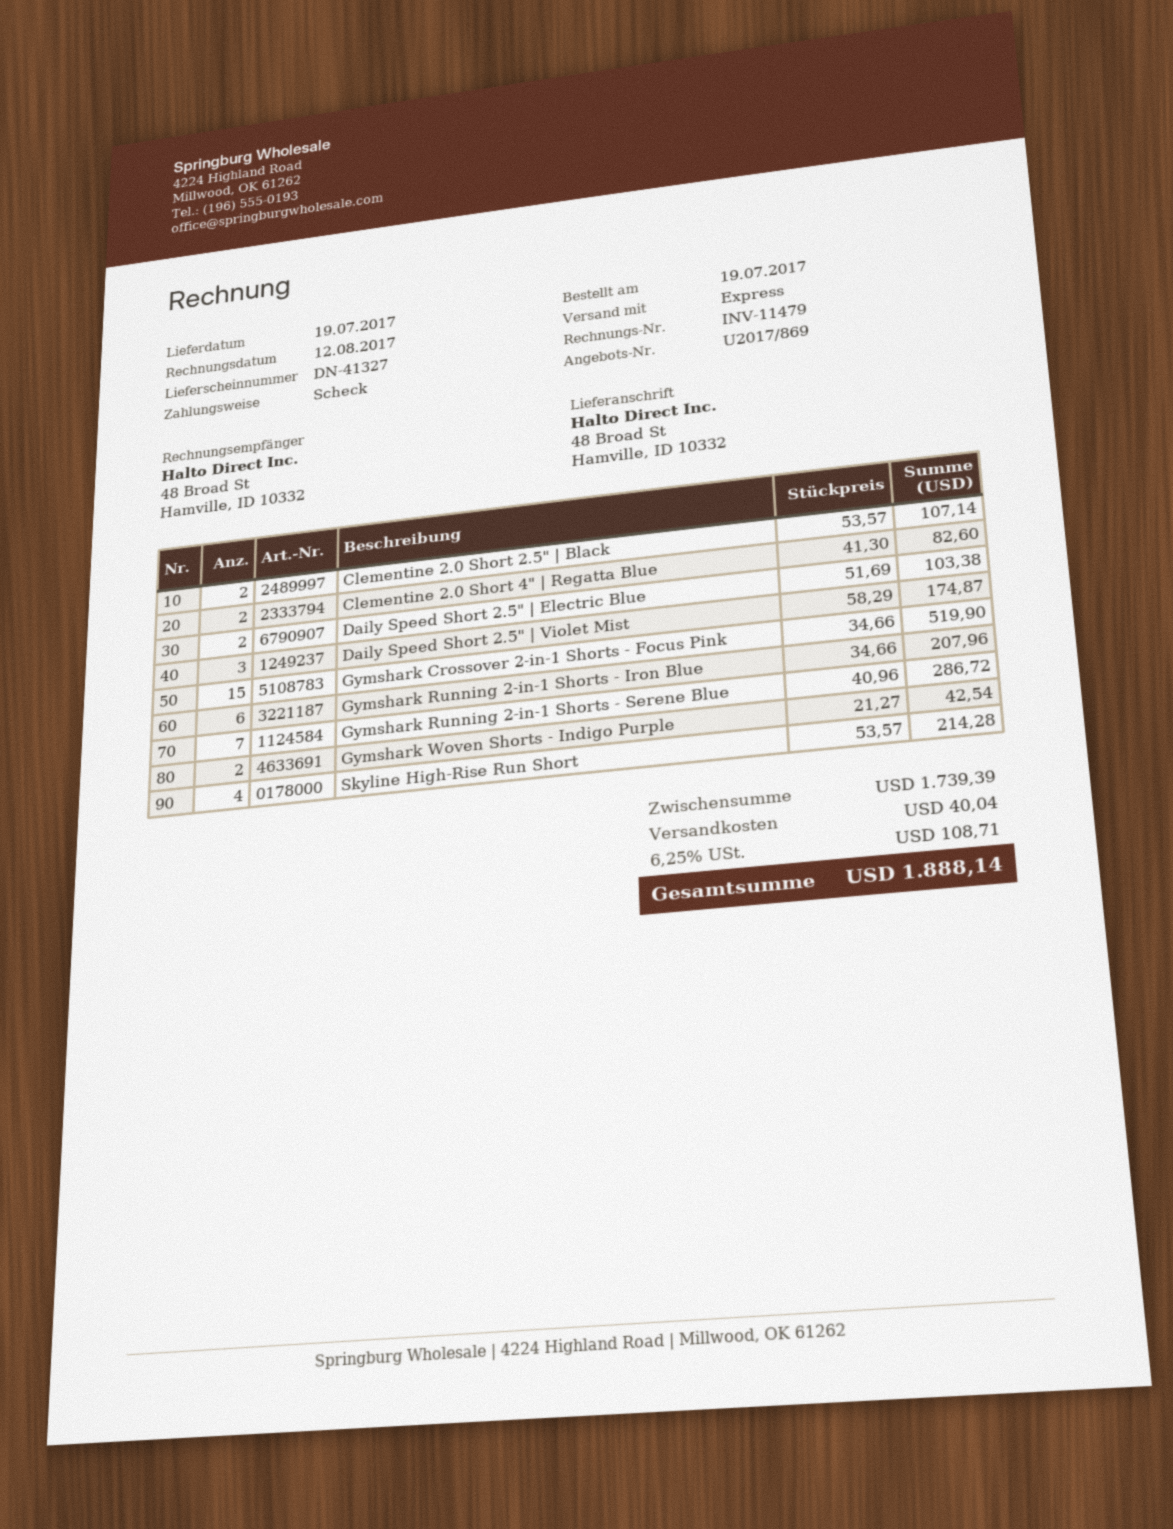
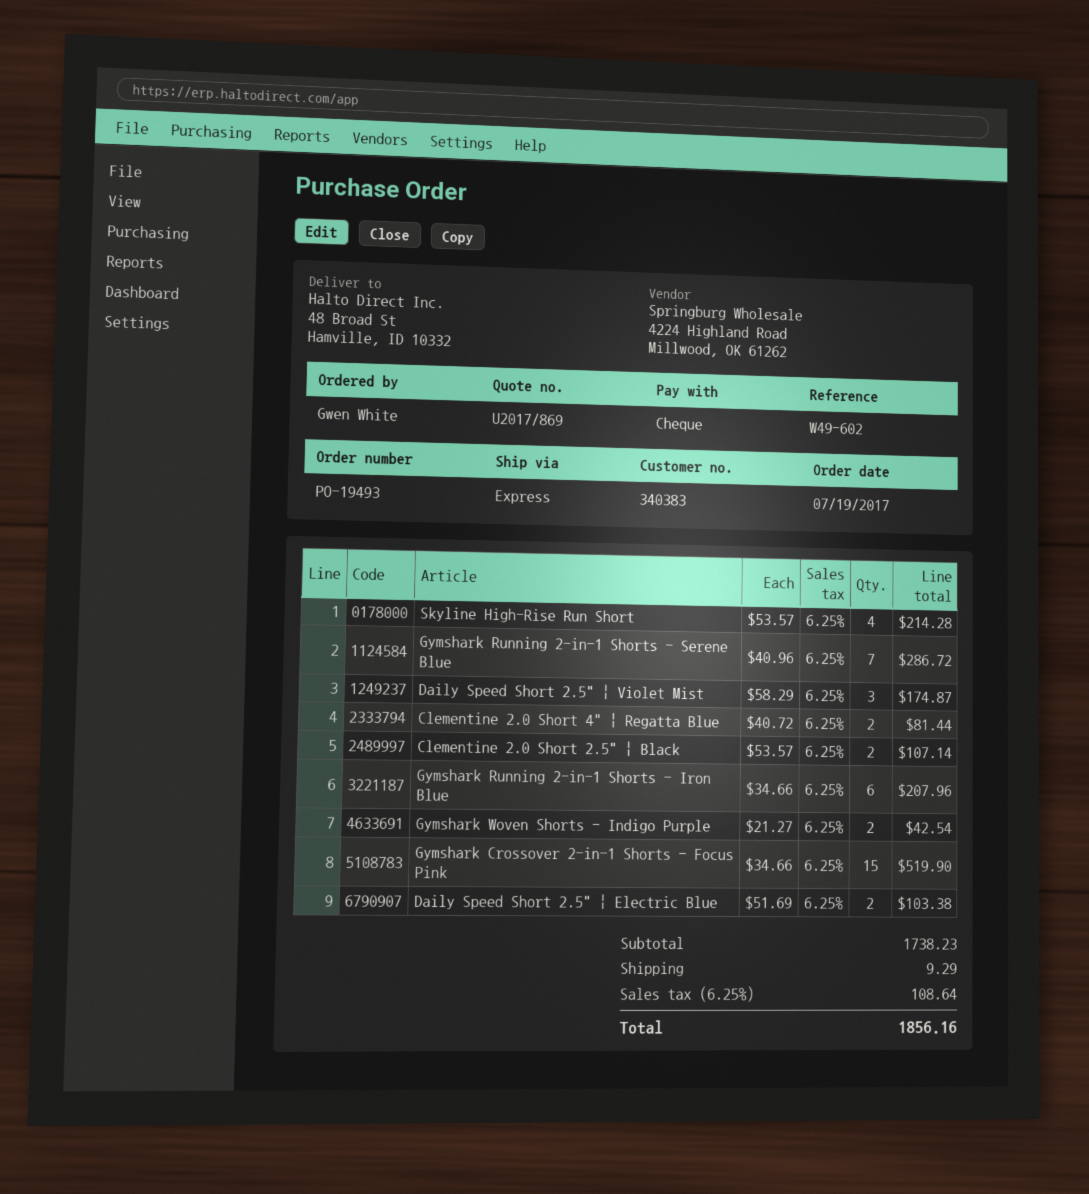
Clementine 2.0 Short 4" | Regatta Blue: 2 x 41.30 = 82.60 -> 2 x 40.72 = 81.44
subtotal: 1739.39 -> 1738.23
shipping: 40.04 -> 9.29
tax: 6.25% = 108.71 -> 6.25% = 108.64
total: 1888.14 -> 1856.16

